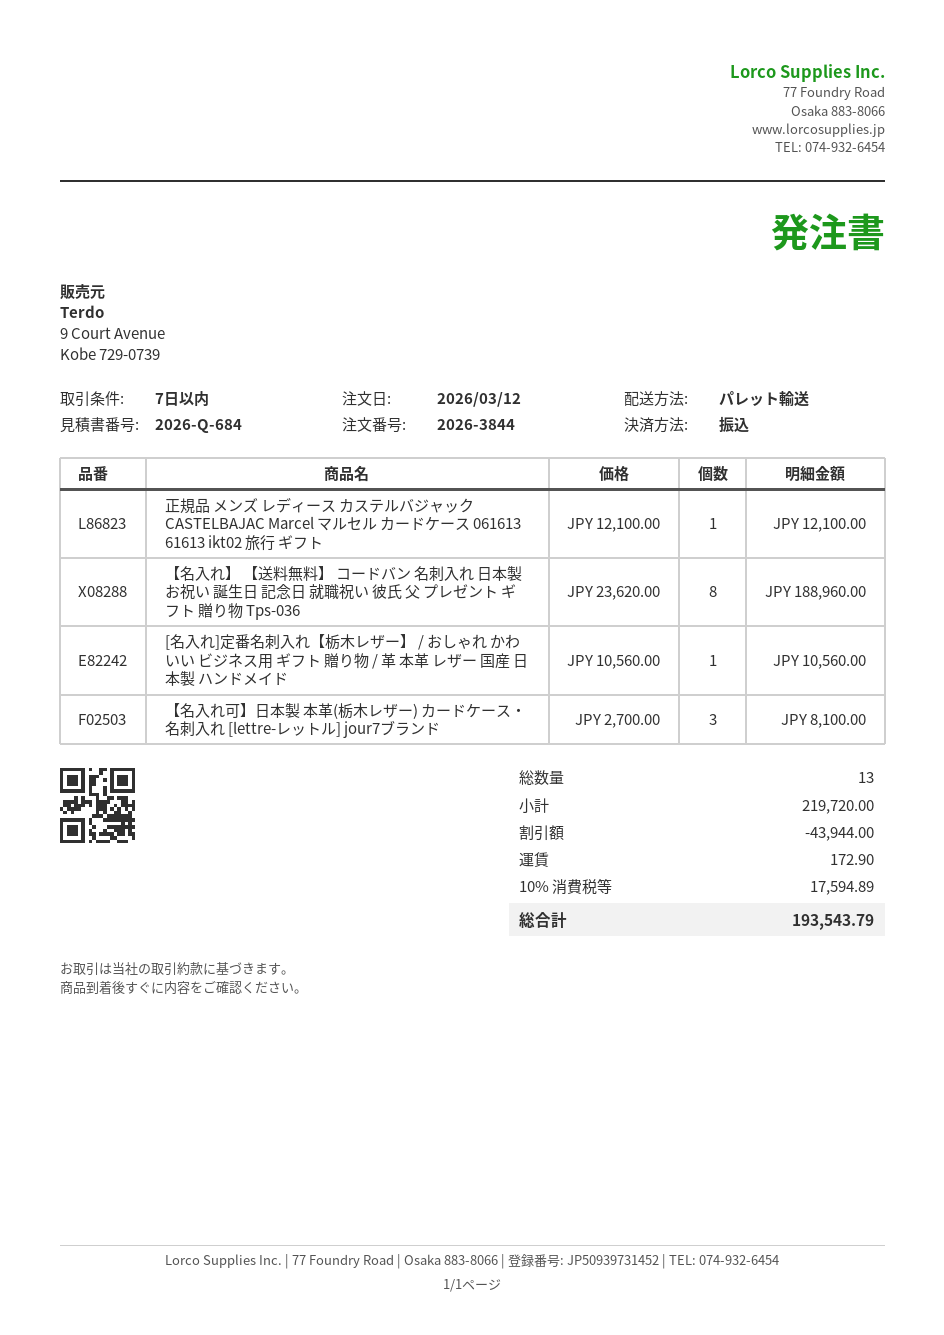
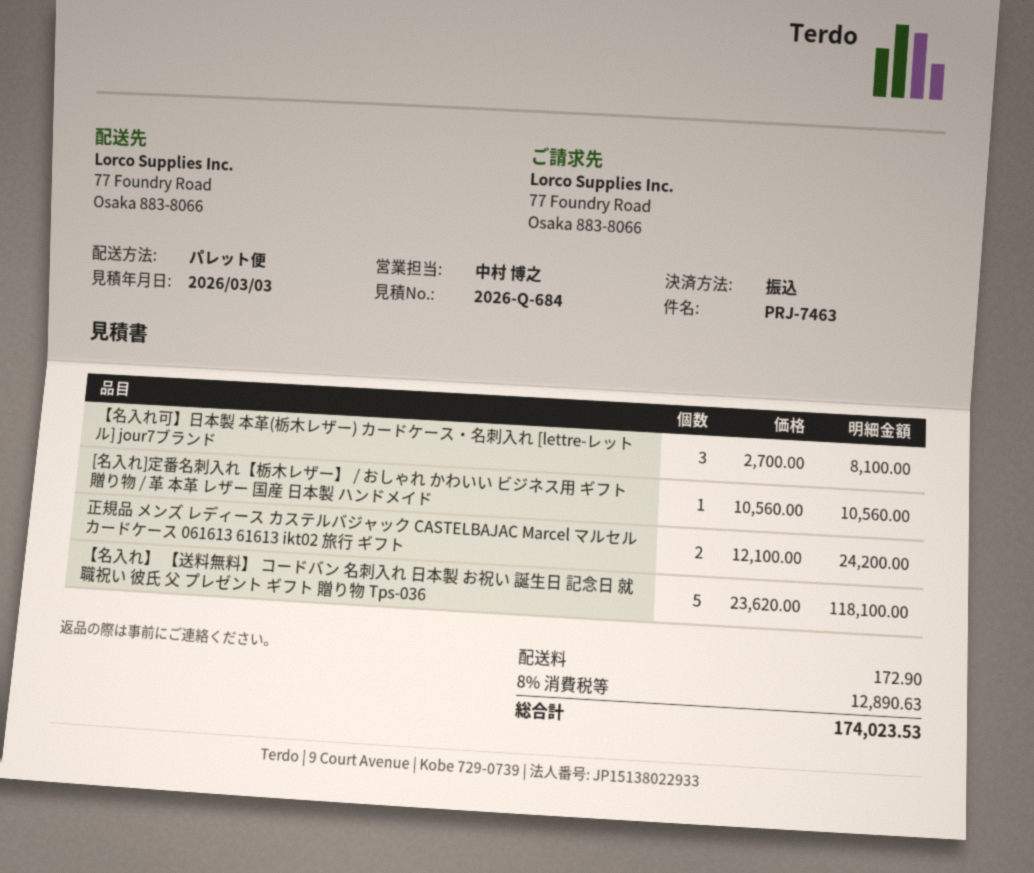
正規品 メンズ レディース カステルバジャック CASTELBAJAC Marcel マルセル カードケース 061613 61613 ikt02 旅行 ギフト: 1 x 12100.00 = 12100.00 -> 2 x 12100.00 = 24200.00
【名入れ】 【送料無料】 コードバン 名刺入れ 日本製 お祝い 誕生日 記念日 就職祝い 彼氏 父 プレゼント ギフト 贈り物 Tps-036: 8 x 23620.00 = 188960.00 -> 5 x 23620.00 = 118100.00
discount: 43944.00 -> none
tax: 10% = 17594.89 -> 8% = 12890.63
total: 193543.79 -> 174023.53

